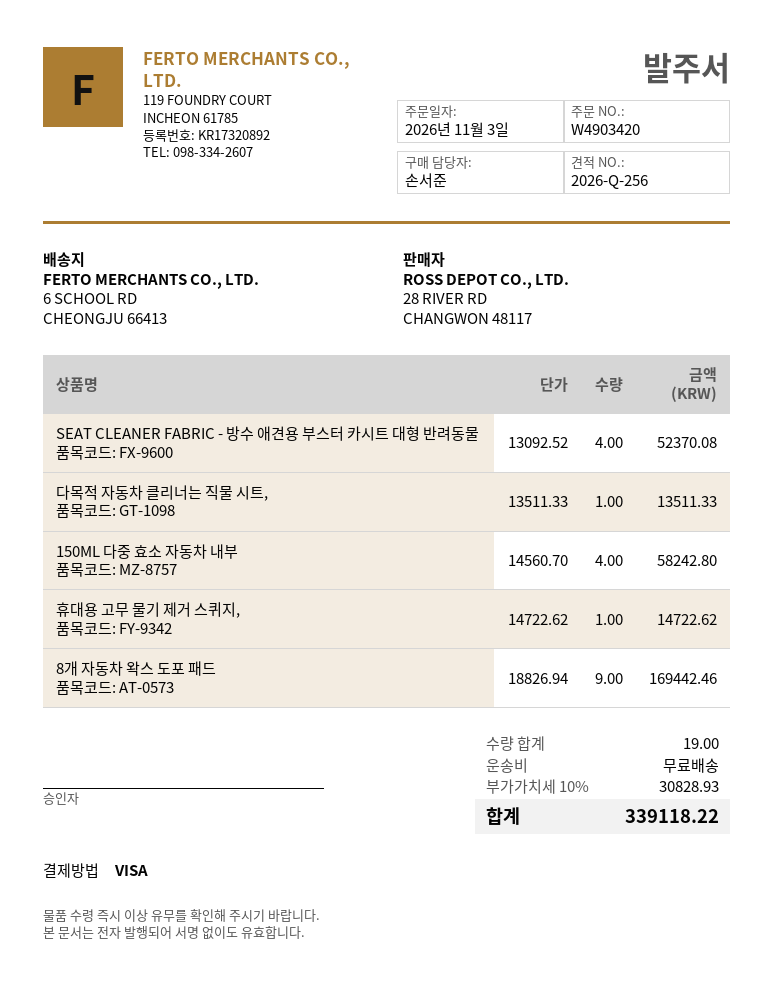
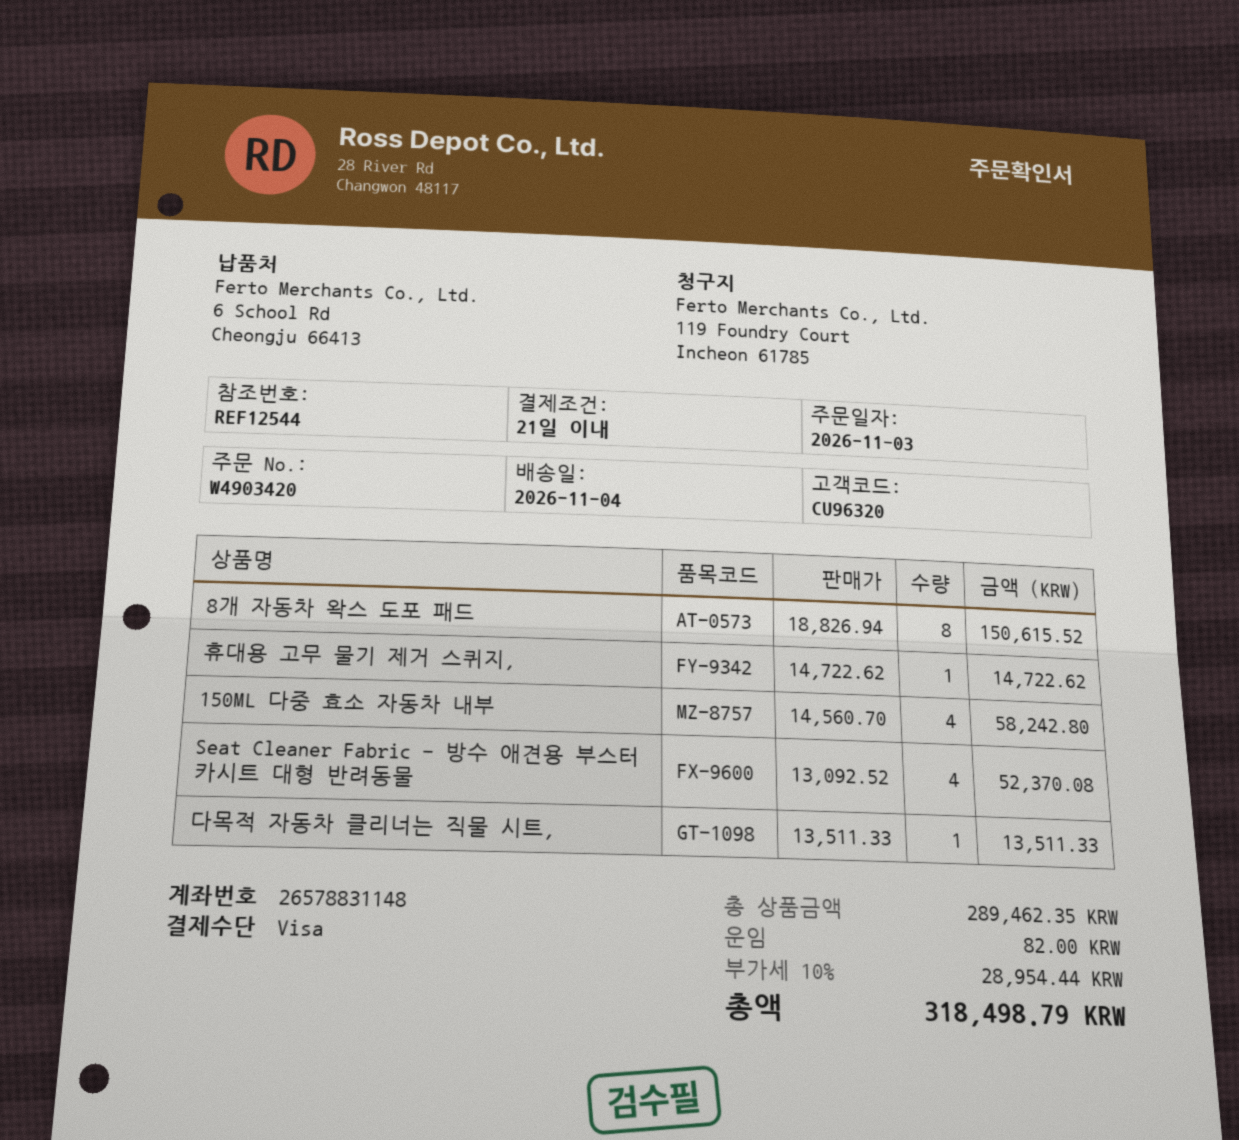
8개 자동차 왁스 도포 패드: 9 x 18826.94 = 169442.46 -> 8 x 18826.94 = 150615.52
shipping: 0.00 -> 82.00
tax: 10% = 30828.93 -> 10% = 28954.44
total: 339118.22 -> 318498.79

